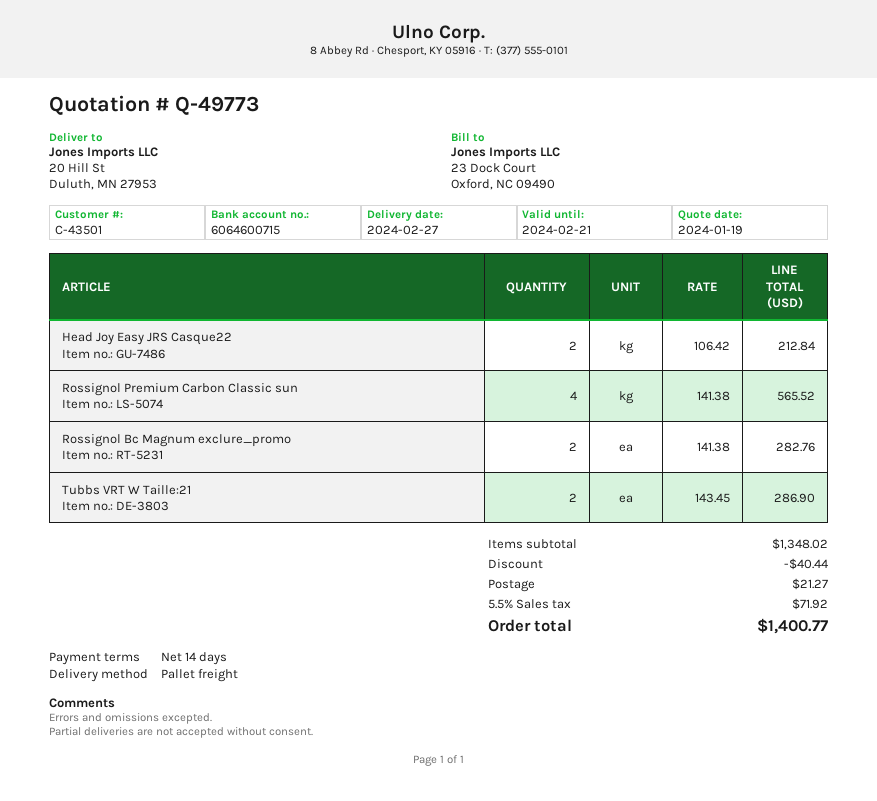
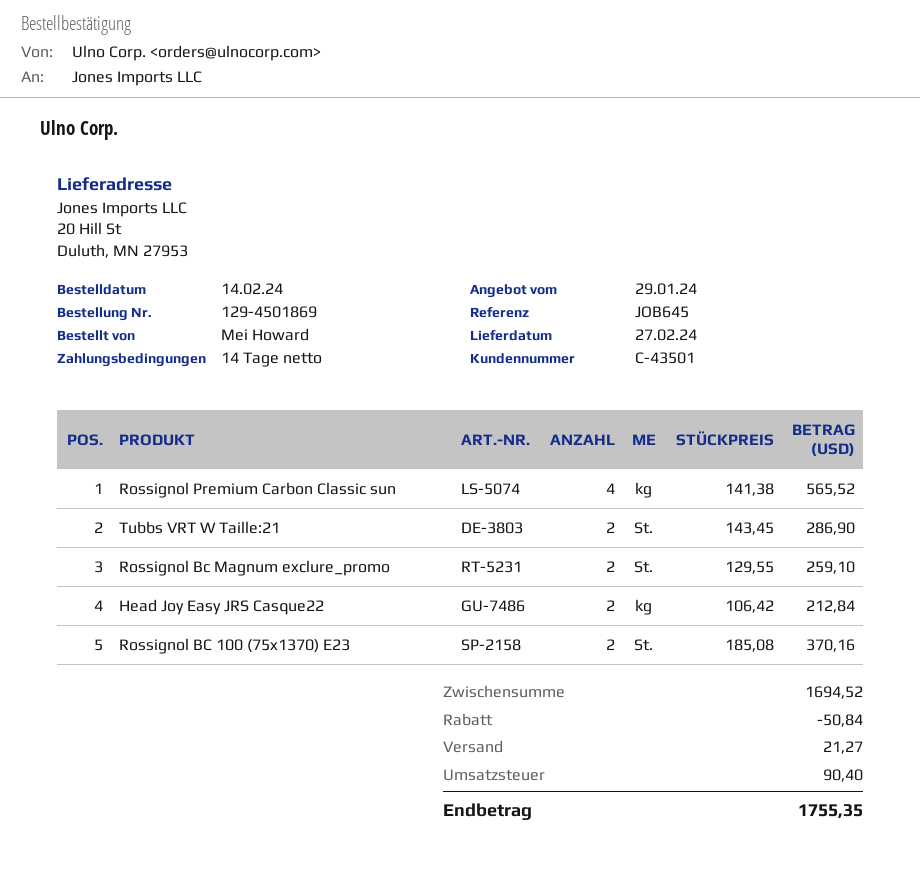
quote date: 2024-01-19 -> 2024-01-29
Rossignol Bc Magnum exclure_promo: 2 x 141.38 = 282.76 -> 2 x 129.55 = 259.10
Rossignol BC 100 (75x1370) E23: none -> 2 x 185.08 = 370.16
subtotal: 1348.02 -> 1694.52
discount: 40.44 -> 50.84
tax: 71.92 -> 90.40
total: 1400.77 -> 1755.35

